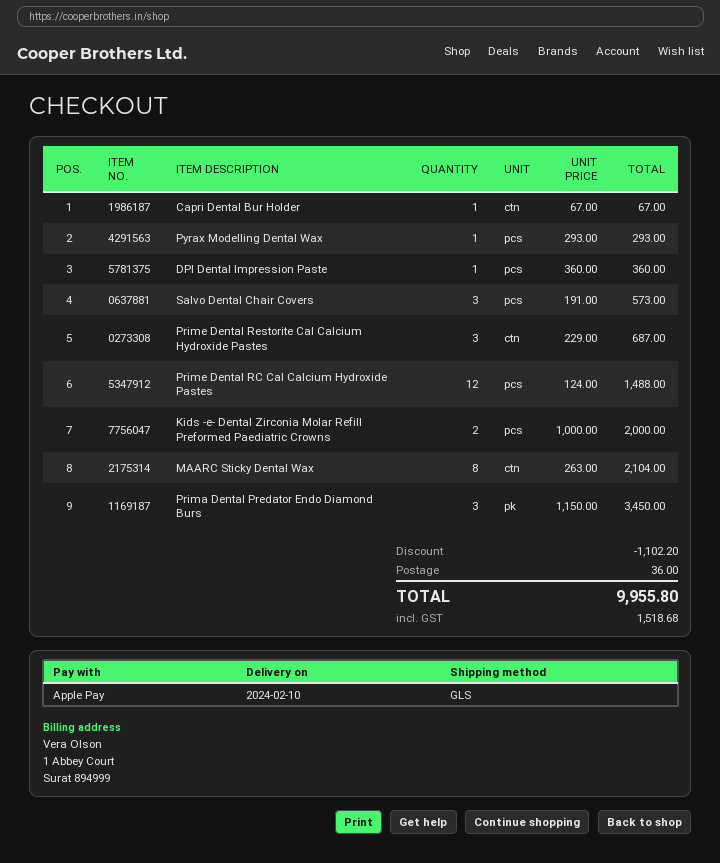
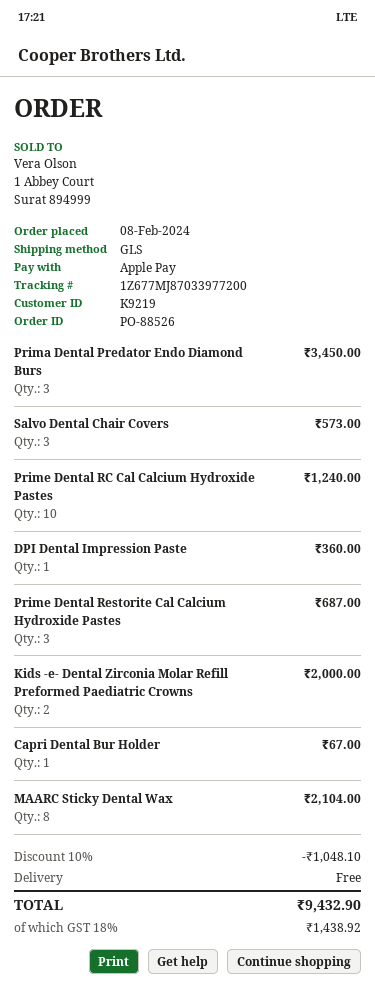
Pyrax Modelling Dental Wax: 1 for 293.00 -> none
Prime Dental RC Cal Calcium Hydroxide Pastes: 12 for 1488.00 -> 10 for 1240.00
discount: 1102.20 -> 1048.10
shipping: 36.00 -> 0.00
tax: 1518.68 -> 1438.92
total: 9955.80 -> 9432.90

